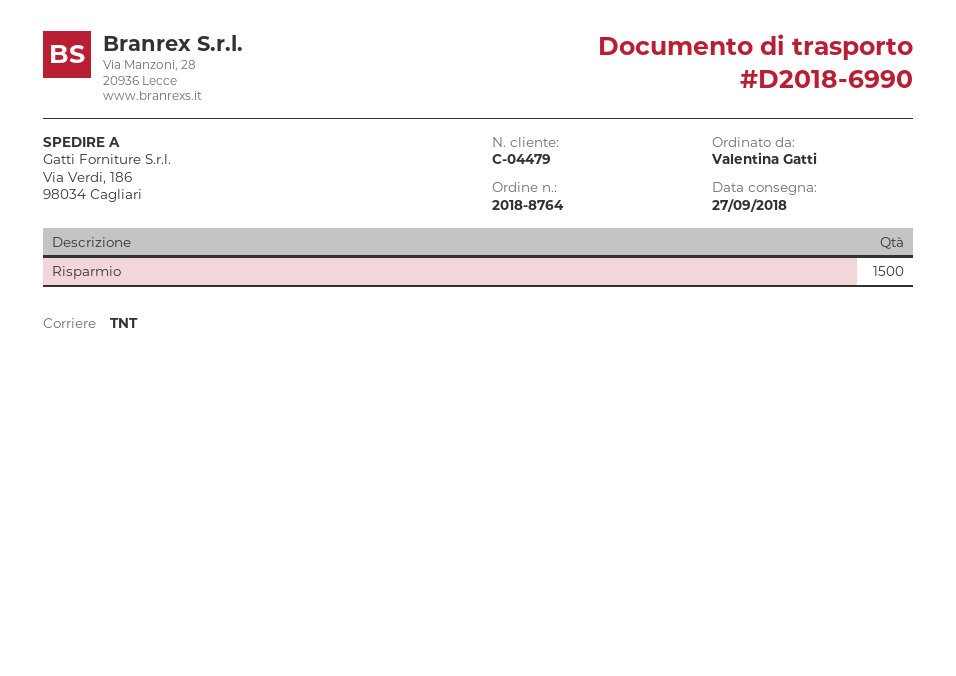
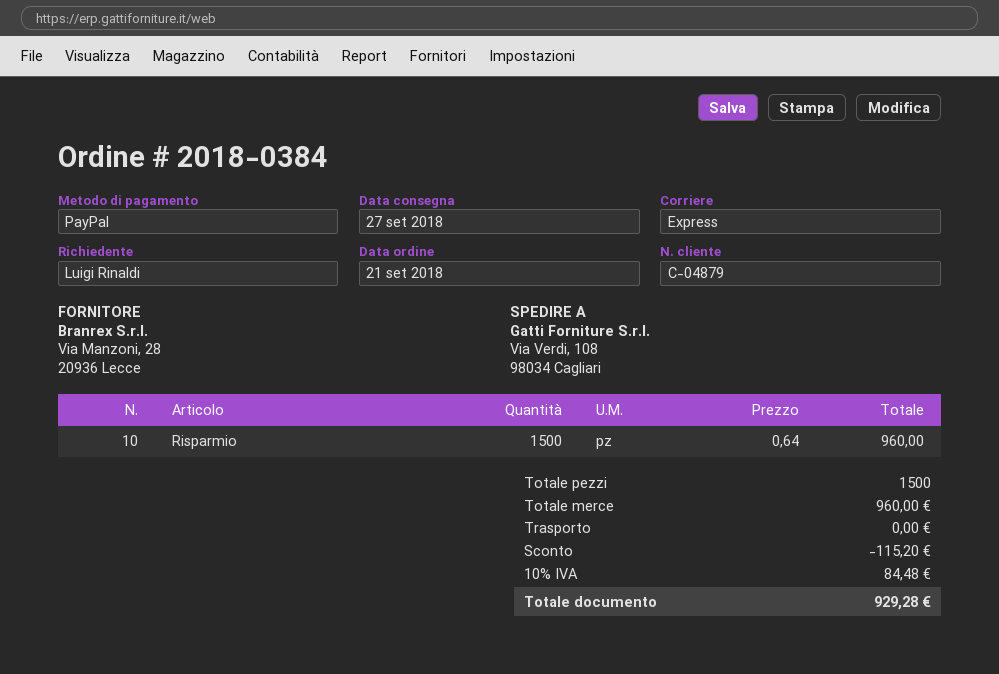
order number: 2018-8764 -> 2018-0384
customer number: C-04479 -> C-04879
ordered by: Valentina Gatti -> Luigi Rinaldi
shipping method: TNT -> express
ship to: Via Verdi, 186, 98034 Cagliari -> Via Verdi, 108, 98034 Cagliari

